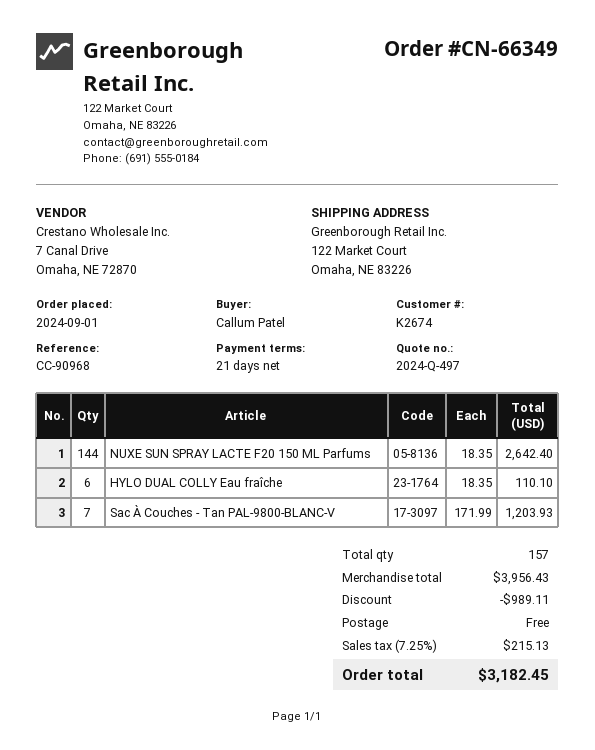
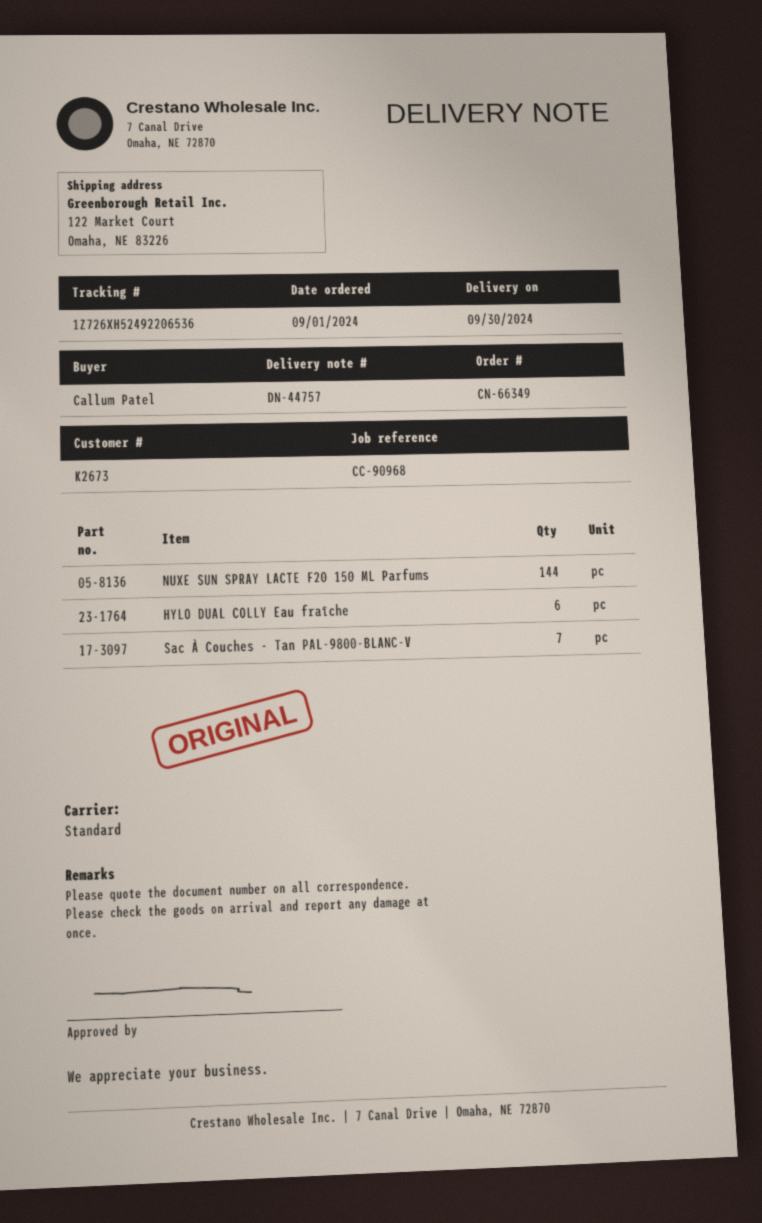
customer number: K2674 -> K2673

